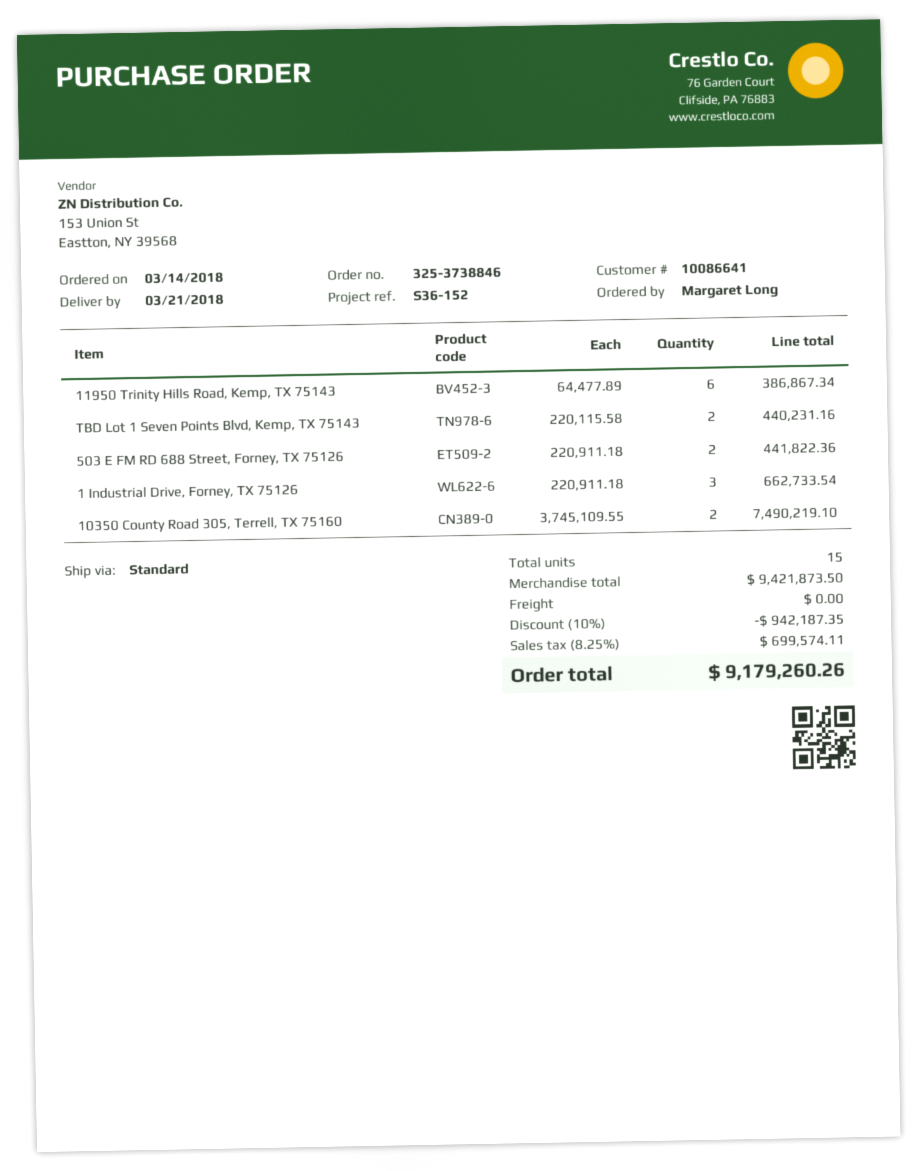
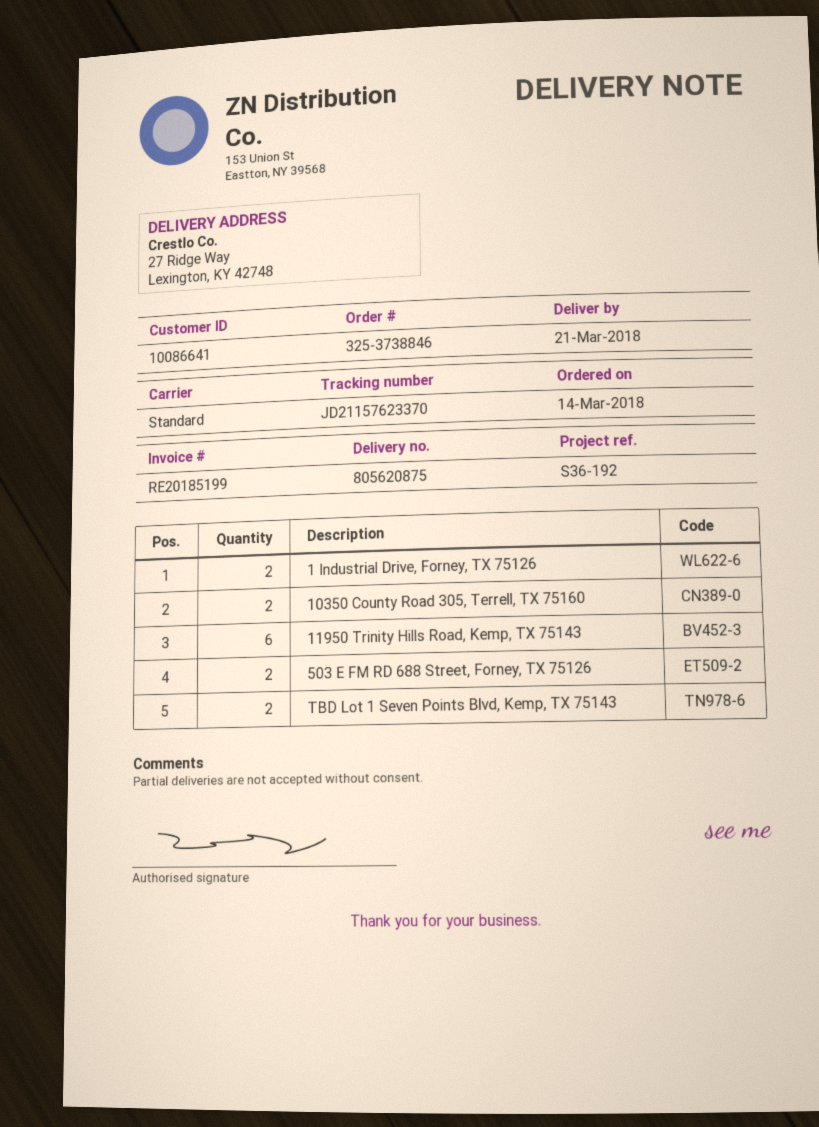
reference: S36-152 -> S36-192
1 Industrial Drive, Forney, TX 75126: 3 -> 2

